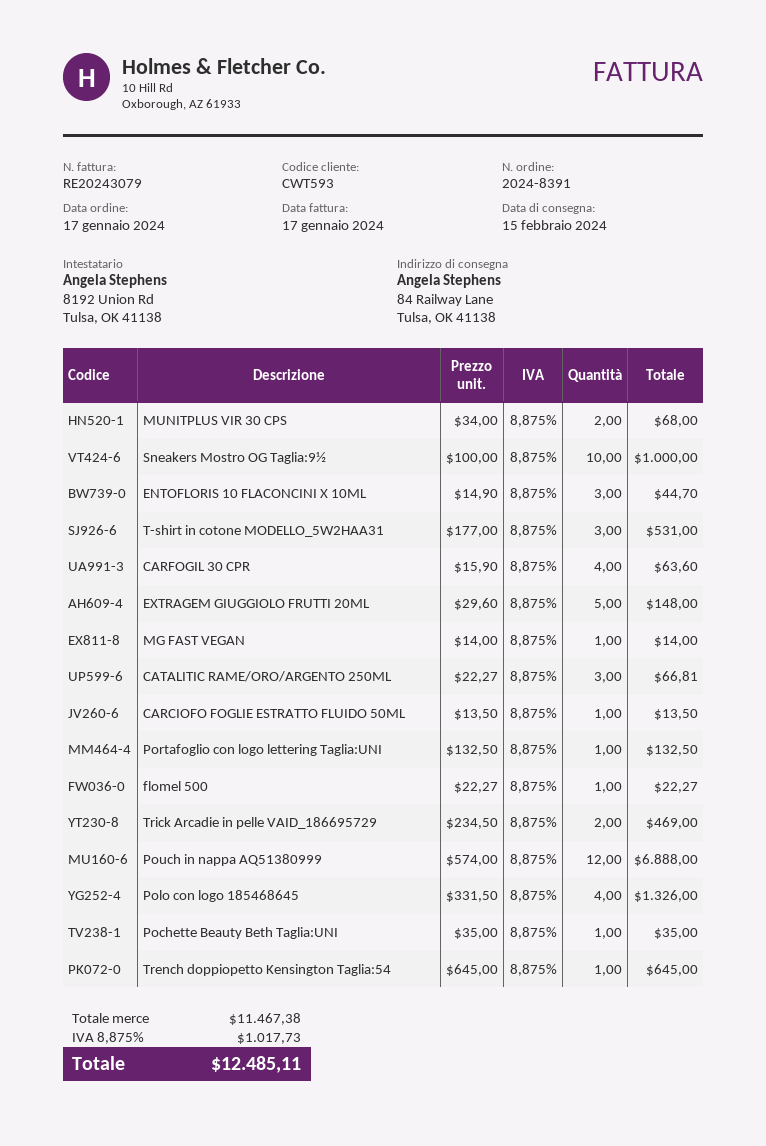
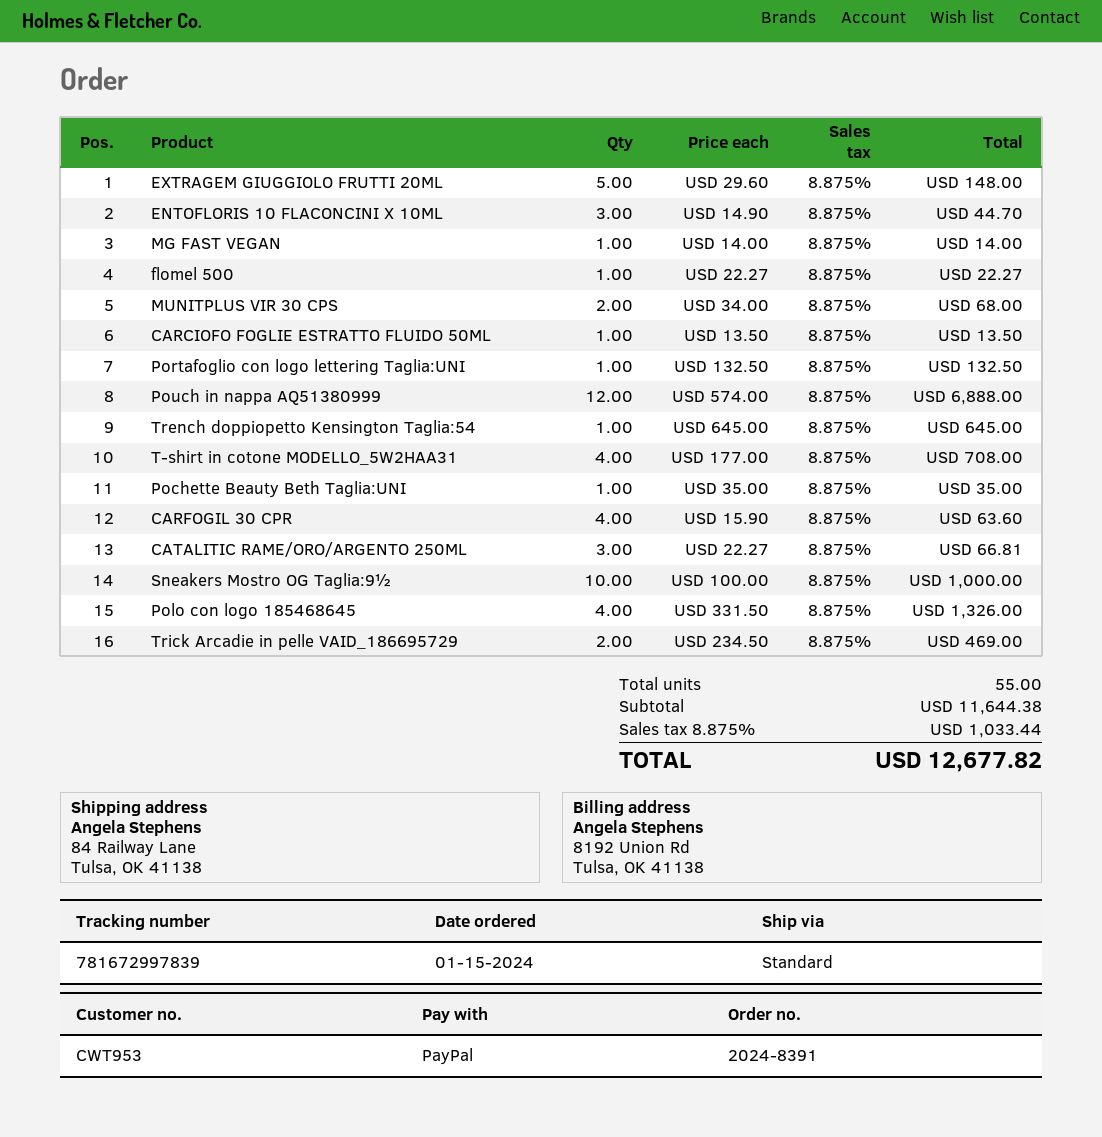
order date: 2024-01-17 -> 2024-01-15
customer number: CWT593 -> CWT953
T-shirt in cotone MODELLO_5W2HAA31: 3 x 177.00 = 531.00 -> 4 x 177.00 = 708.00
subtotal: 11467.38 -> 11644.38
tax: 8.875% = 1017.73 -> 8.875% = 1033.44
total: 12485.11 -> 12677.82

